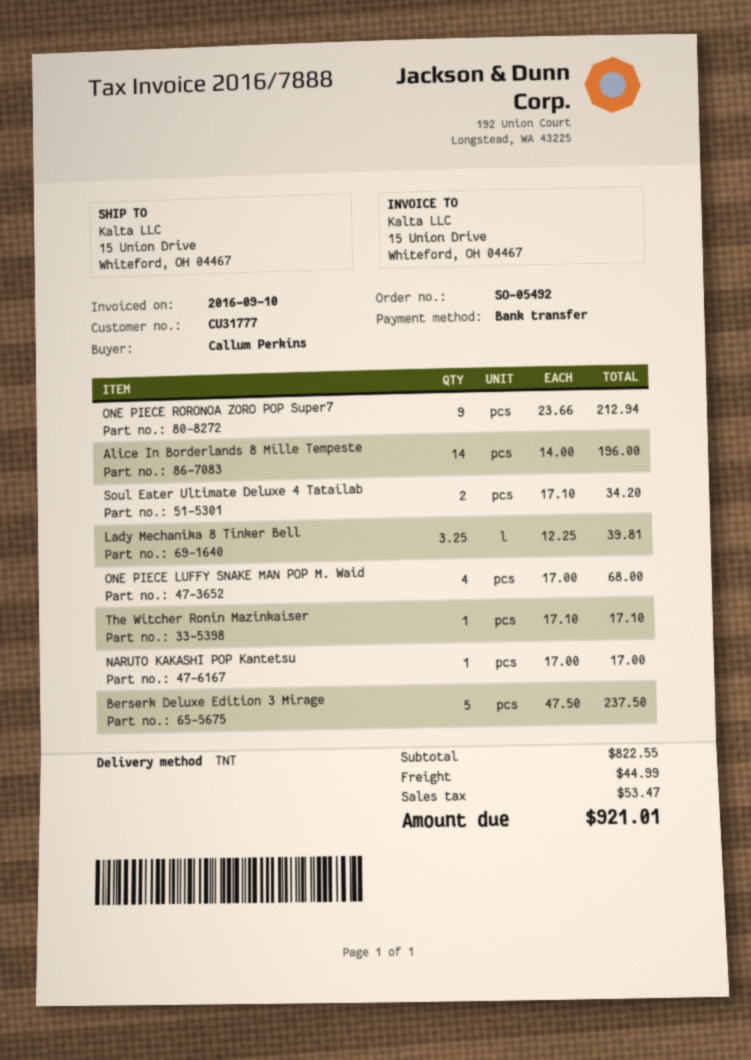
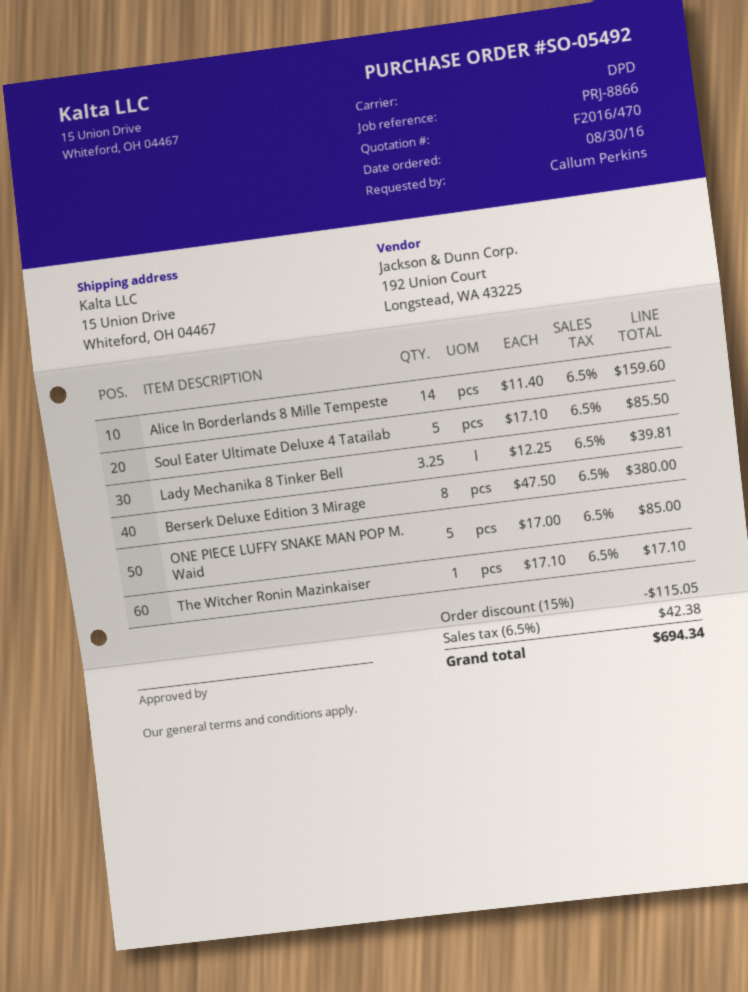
shipping method: TNT -> DPD
ONE PIECE RORONOA ZORO POP Super7: 9 x 23.66 = 212.94 -> none
Alice In Borderlands 8 Mille Tempeste: 14 x 14.00 = 196.00 -> 14 x 11.40 = 159.60
Soul Eater Ultimate Deluxe 4 Tatailab: 2 x 17.10 = 34.20 -> 5 x 17.10 = 85.50
ONE PIECE LUFFY SNAKE MAN POP M. Waid: 4 x 17.00 = 68.00 -> 5 x 17.00 = 85.00
NARUTO KAKASHI POP Kantetsu: 1 x 17.00 = 17.00 -> none
Berserk Deluxe Edition 3 Mirage: 5 x 47.50 = 237.50 -> 8 x 47.50 = 380.00
discount: none -> 15% = 115.05
shipping: 44.99 -> none
tax: 53.47 -> 42.38
total: 921.01 -> 694.34

